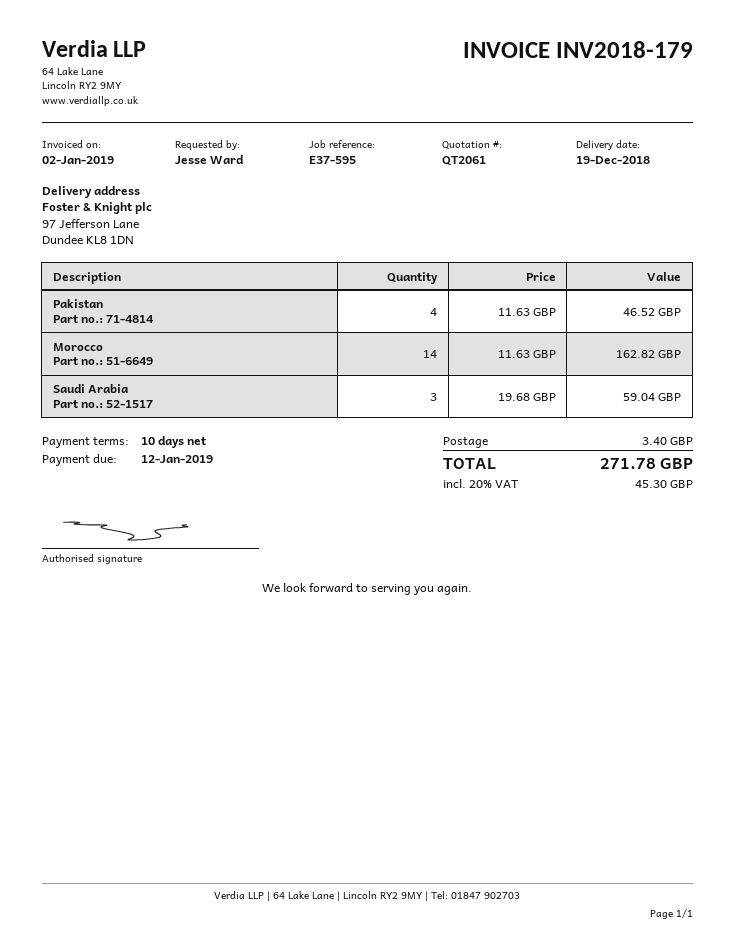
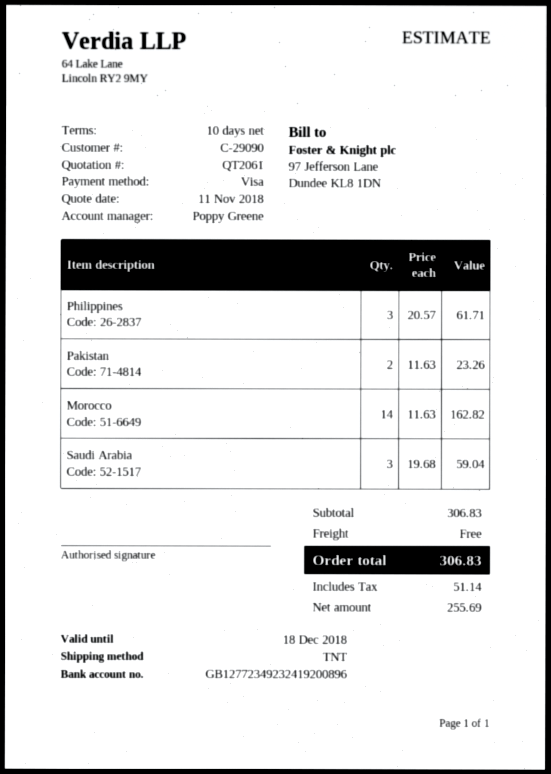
Pakistan: 4 x 11.63 = 46.52 -> 2 x 11.63 = 23.26
Philippines: none -> 3 x 20.57 = 61.71
shipping: 3.40 -> 0.00
tax: 45.30 -> 51.14
total: 271.78 -> 306.83

